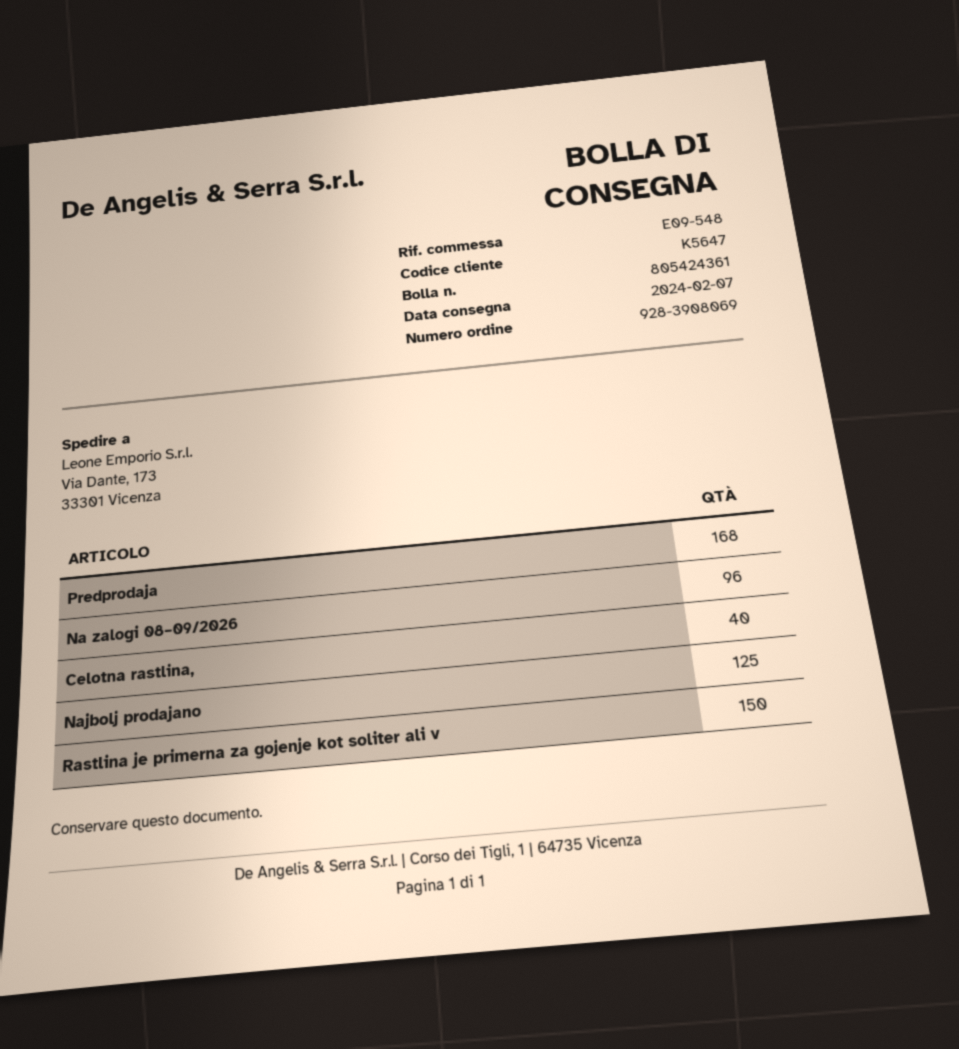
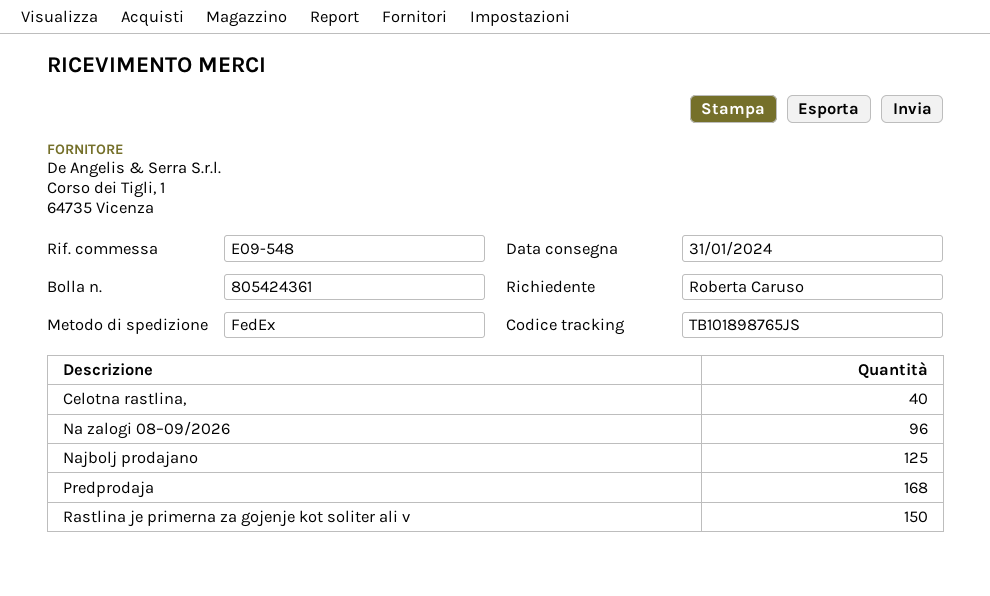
delivery date: 2024-02-07 -> 2024-01-31

